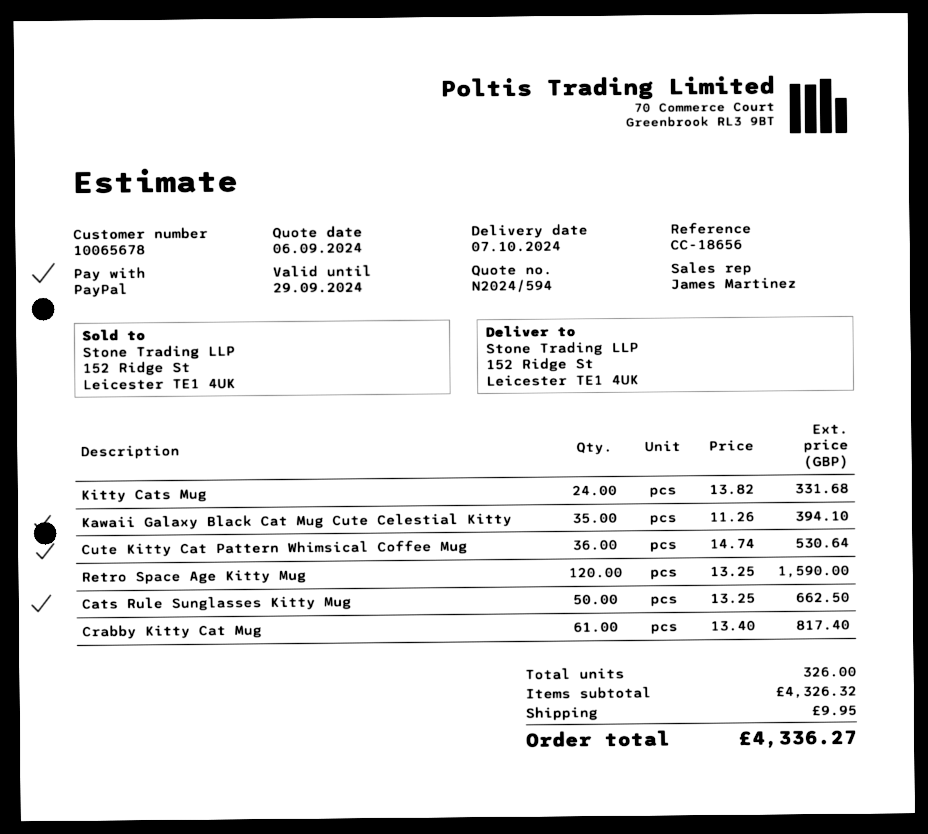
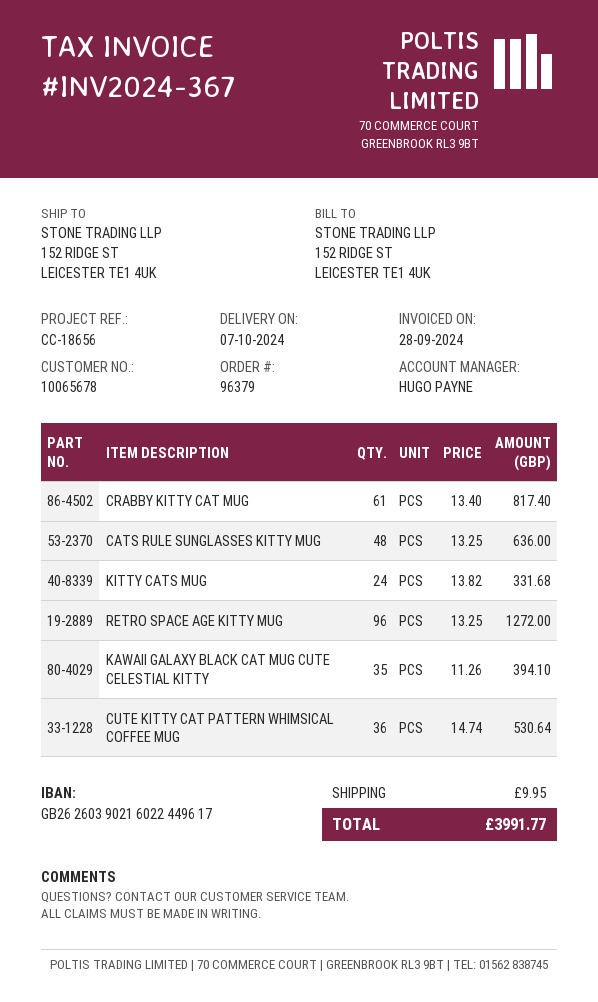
sales rep: James Martinez -> HUGO PAYNE
Retro Space Age Kitty Mug: 120 x 13.25 = 1590.00 -> 96 x 13.25 = 1272.00
Cats Rule Sunglasses Kitty Mug: 50 x 13.25 = 662.50 -> 48 x 13.25 = 636.00
total: 4336.27 -> 3991.77

